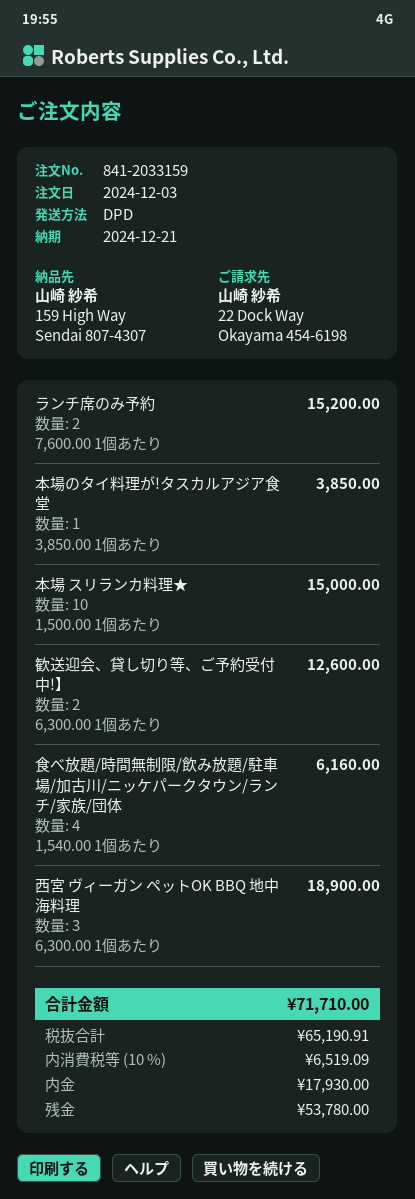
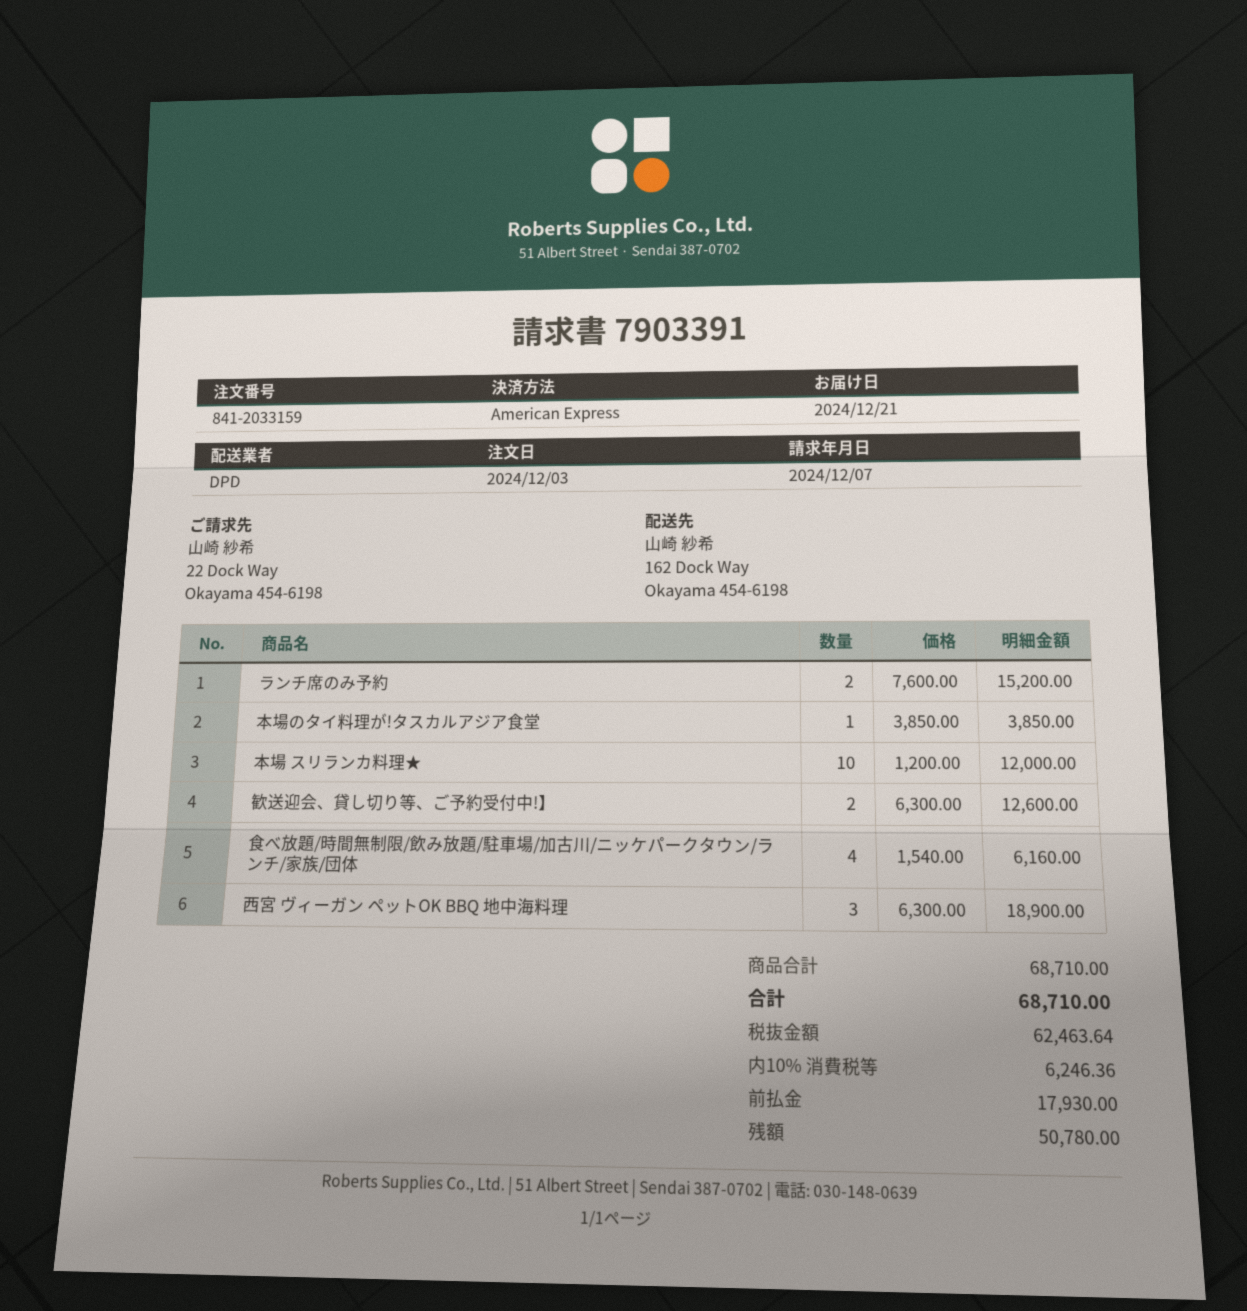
ship to: 159 High Way, Sendai 807-4307 -> 162 Dock Way, Okayama 454-6198
本場 スリランカ料理★: 10 x 1500.00 = 15000.00 -> 10 x 1200.00 = 12000.00
net: 65190.91 -> 62463.64
tax: 10% = 6519.09 -> 10% = 6246.36
total: 71710.00 -> 68710.00
balance: 53780.00 -> 50780.00

